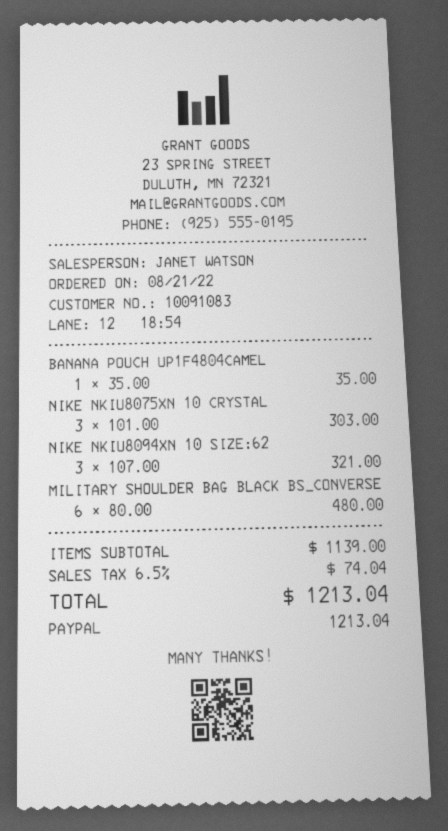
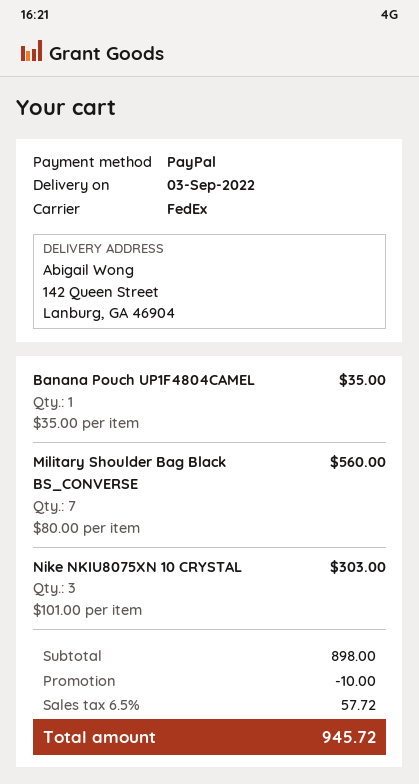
NIKE NKIU8094XN 10 SIZE:62: 3 x 107.00 = 321.00 -> none
MILITARY SHOULDER BAG BLACK BS_CONVERSE: 6 x 80.00 = 480.00 -> 7 x 80.00 = 560.00
subtotal: 1139.00 -> 898.00
discount: none -> 10.00
tax: 6.5% = 74.04 -> 6.5% = 57.72
total: 1213.04 -> 945.72

